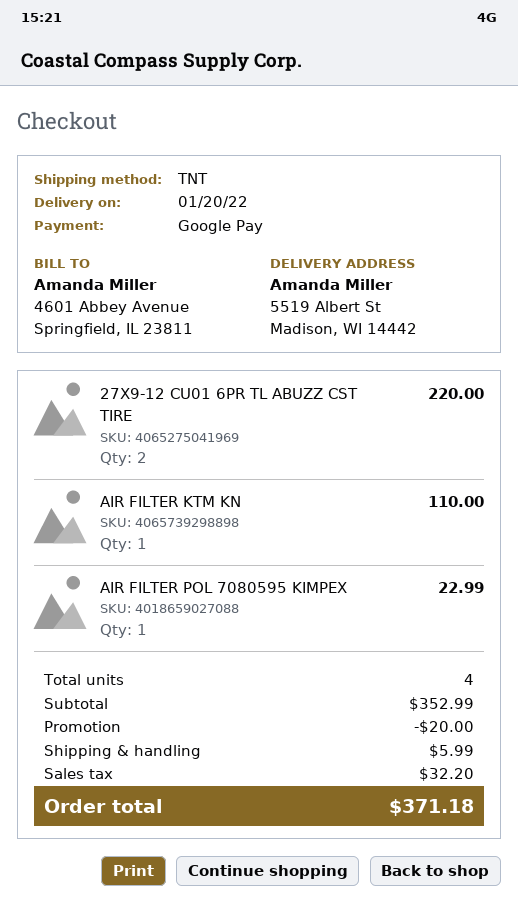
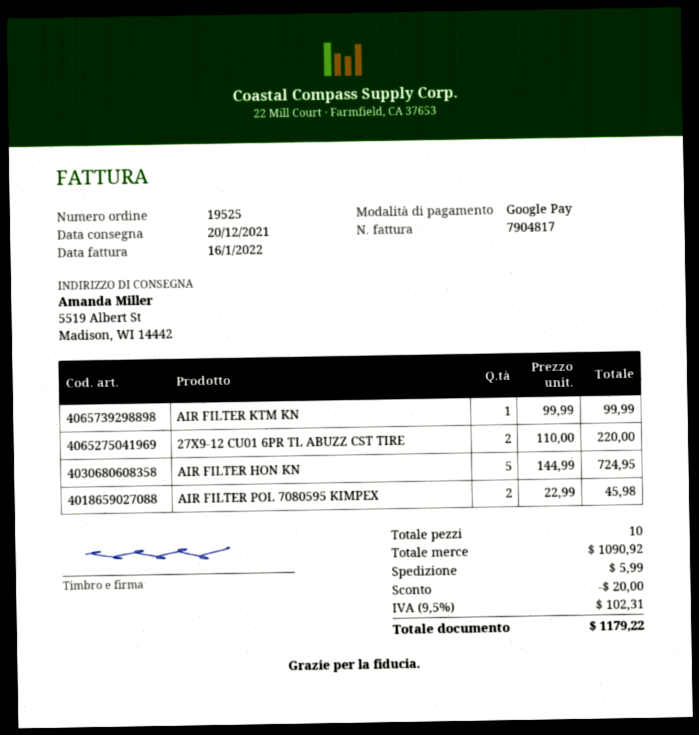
delivery date: 2022-01-20 -> 2021-12-20
AIR FILTER KTM KN: 1 for 110.00 -> 1 for 99.99
AIR FILTER POL 7080595 KIMPEX: 1 for 22.99 -> 2 for 45.98
AIR FILTER HON KN: none -> 5 for 724.95
total quantity: 4 -> 10
subtotal: 352.99 -> 1090.92
tax: 32.20 -> 102.31
total: 371.18 -> 1179.22

